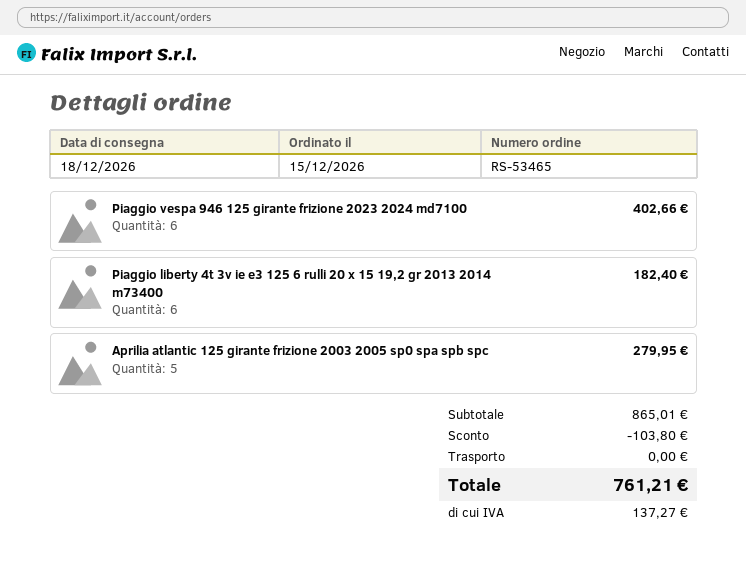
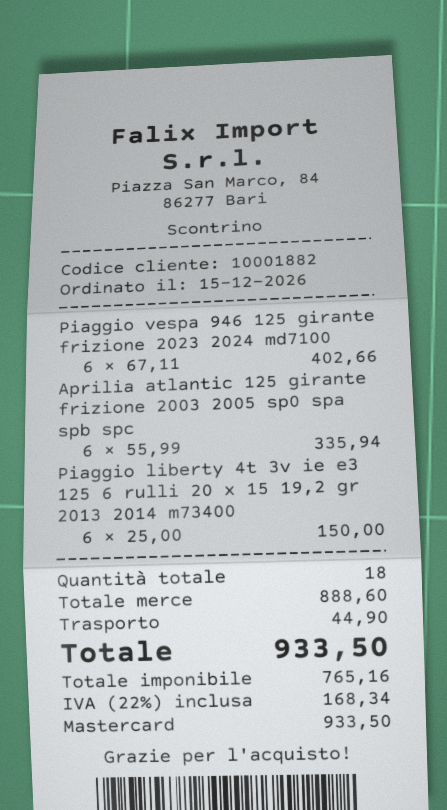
Piaggio liberty 4t 3v ie e3 125 6 rulli 20 x 15 19,2 gr 2013 2014 m73400: 6 for 182.40 -> 6 for 150.00
Aprilia atlantic 125 girante frizione 2003 2005 sp0 spa spb spc: 5 for 279.95 -> 6 for 335.94
subtotal: 865.01 -> 888.60
discount: 103.80 -> none
shipping: 0.00 -> 44.90
tax: 137.27 -> 168.34
total: 761.21 -> 933.50

